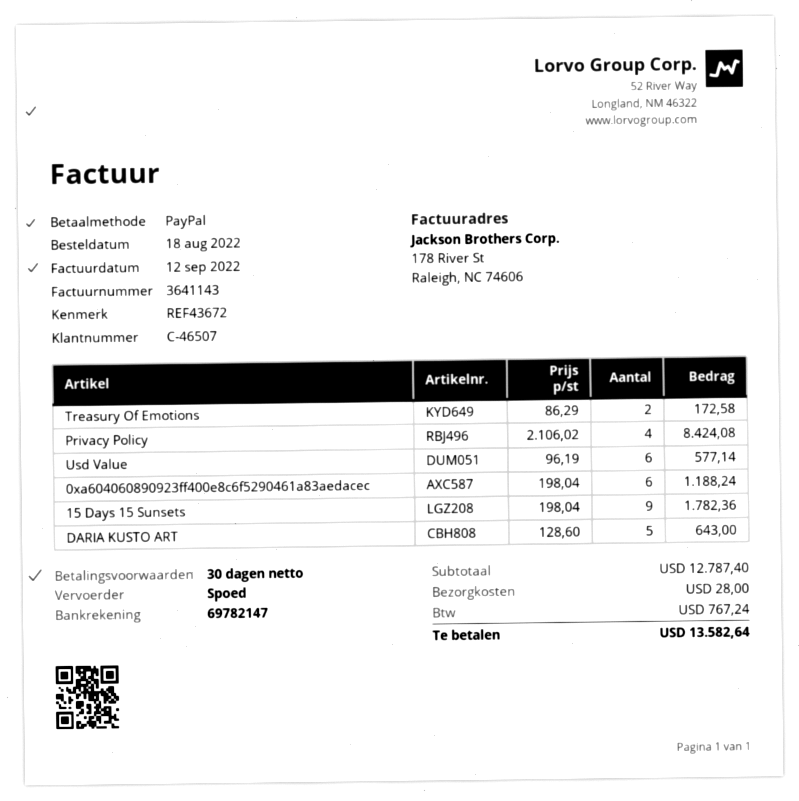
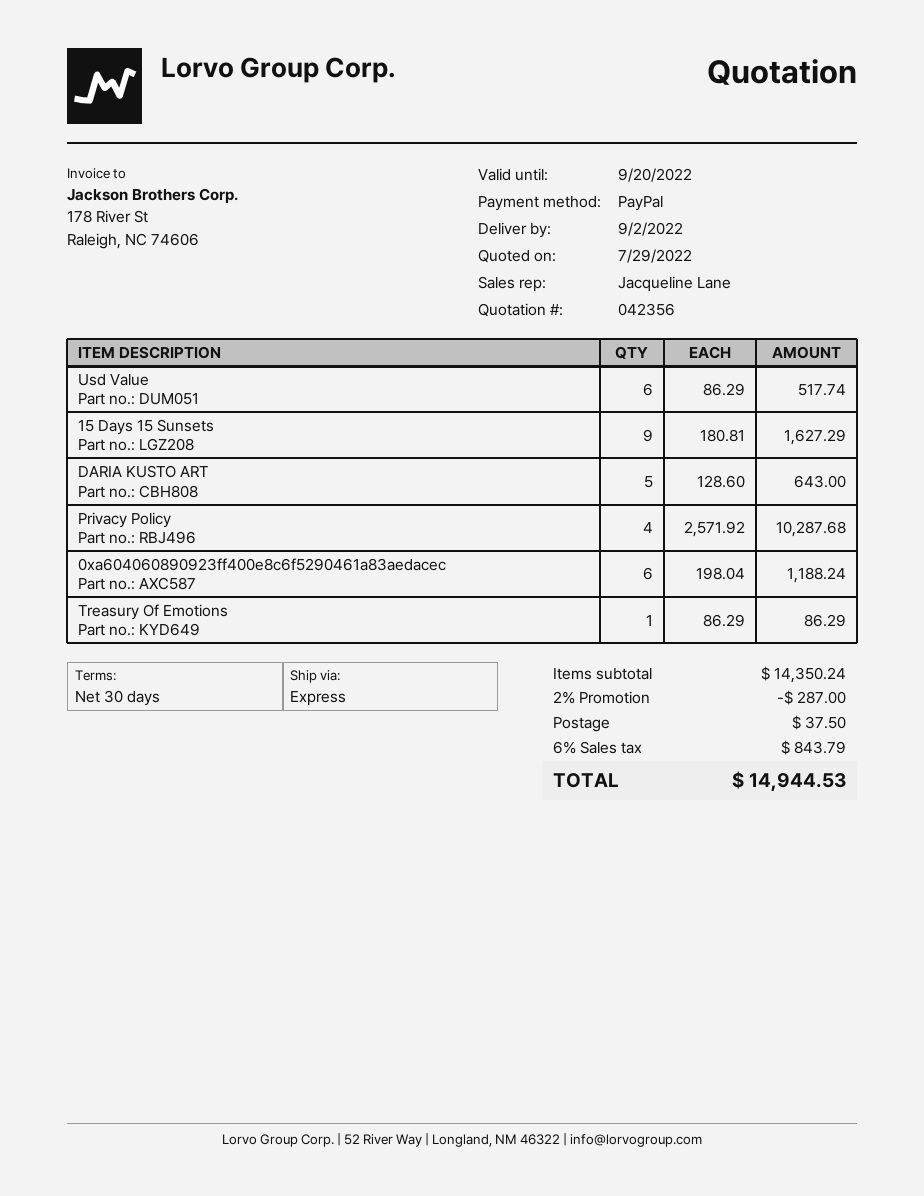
Treasury Of Emotions: 2 x 86.29 = 172.58 -> 1 x 86.29 = 86.29
Privacy Policy: 4 x 2106.02 = 8424.08 -> 4 x 2571.92 = 10287.68
Usd Value: 6 x 96.19 = 577.14 -> 6 x 86.29 = 517.74
15 Days 15 Sunsets: 9 x 198.04 = 1782.36 -> 9 x 180.81 = 1627.29
subtotal: 12787.40 -> 14350.24
discount: none -> 2% = 287.00
shipping: 28.00 -> 37.50
tax: 767.24 -> 843.79
total: 13582.64 -> 14944.53

